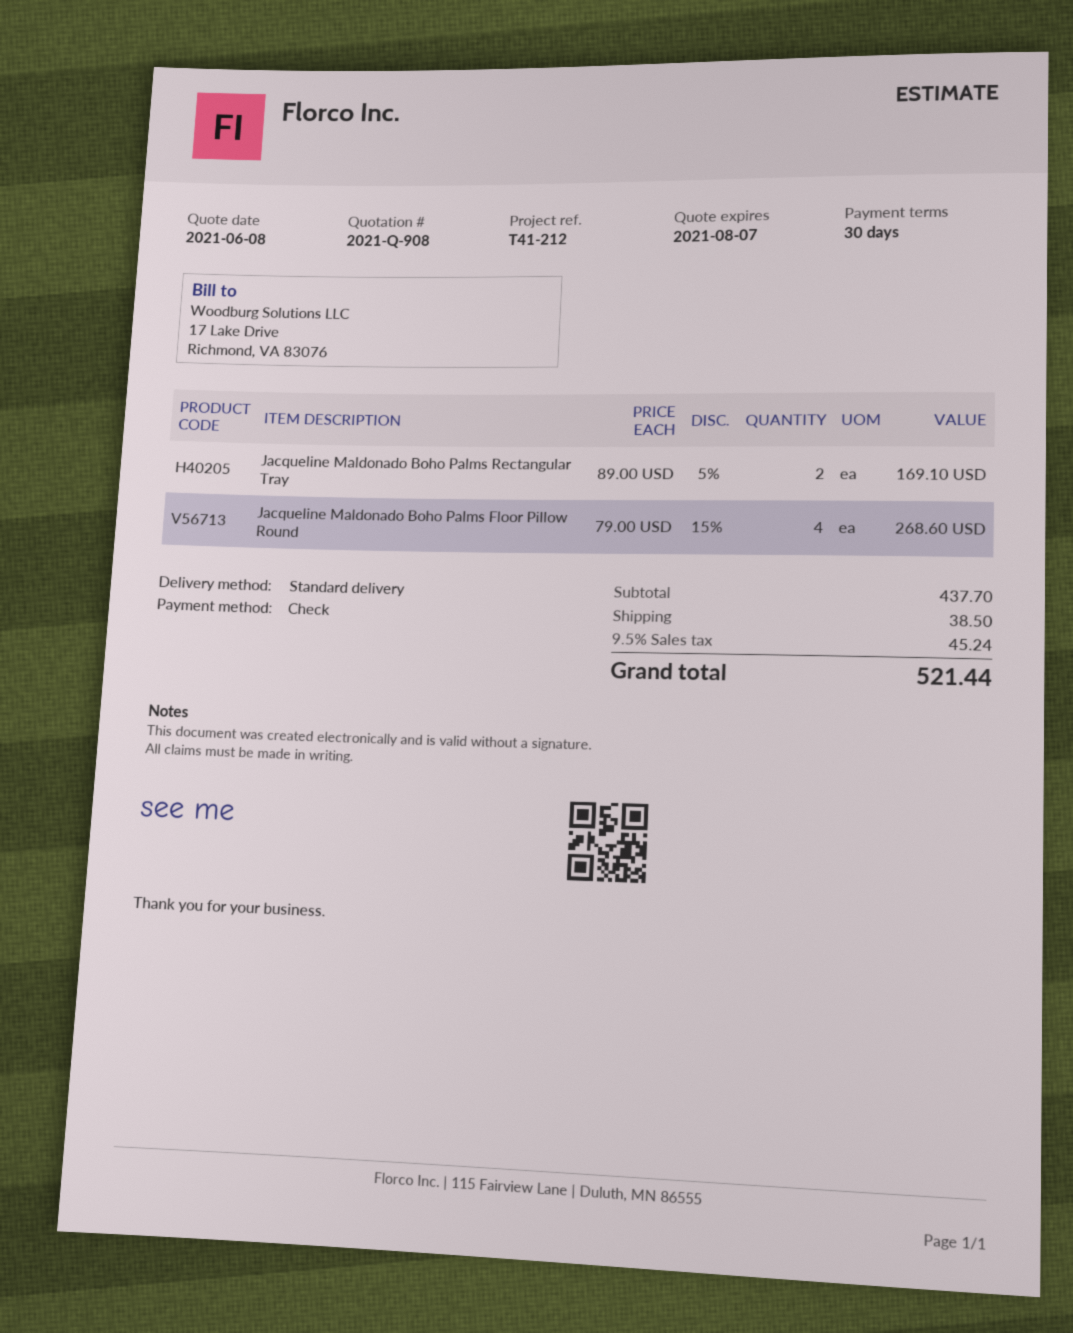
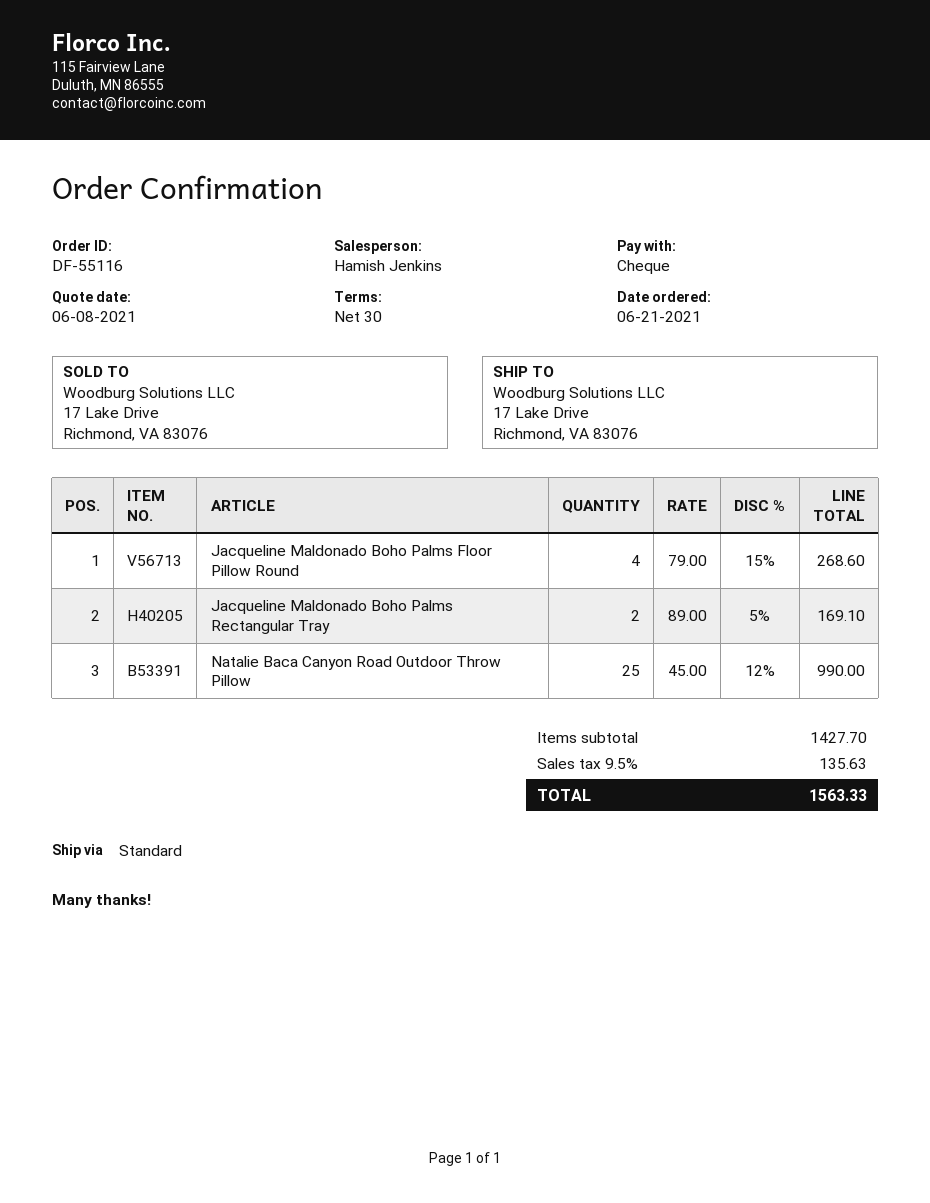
Natalie Baca Canyon Road Outdoor Throw Pillow: none -> 25 x 45.00 - 12% = 990.00
subtotal: 437.70 -> 1427.70
shipping: 38.50 -> none
tax: 9.5% = 45.24 -> 9.5% = 135.63
total: 521.44 -> 1563.33

